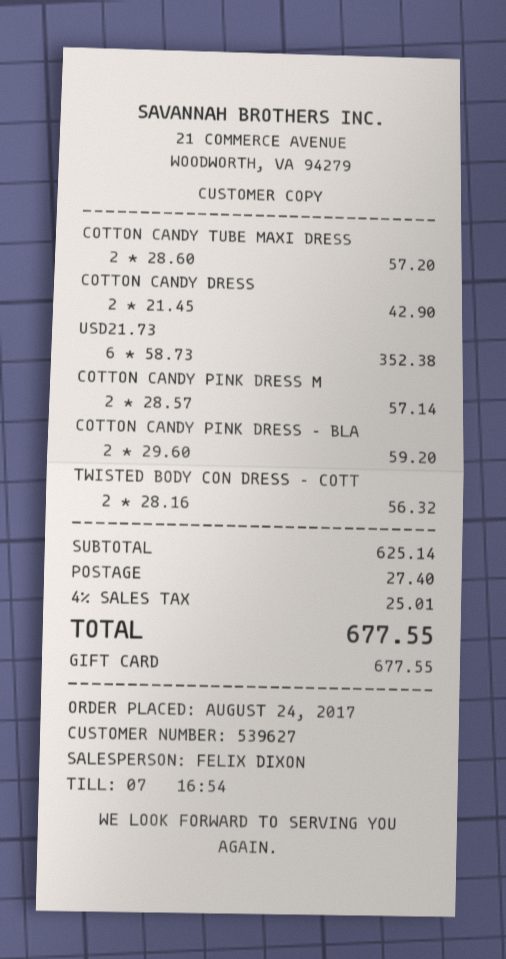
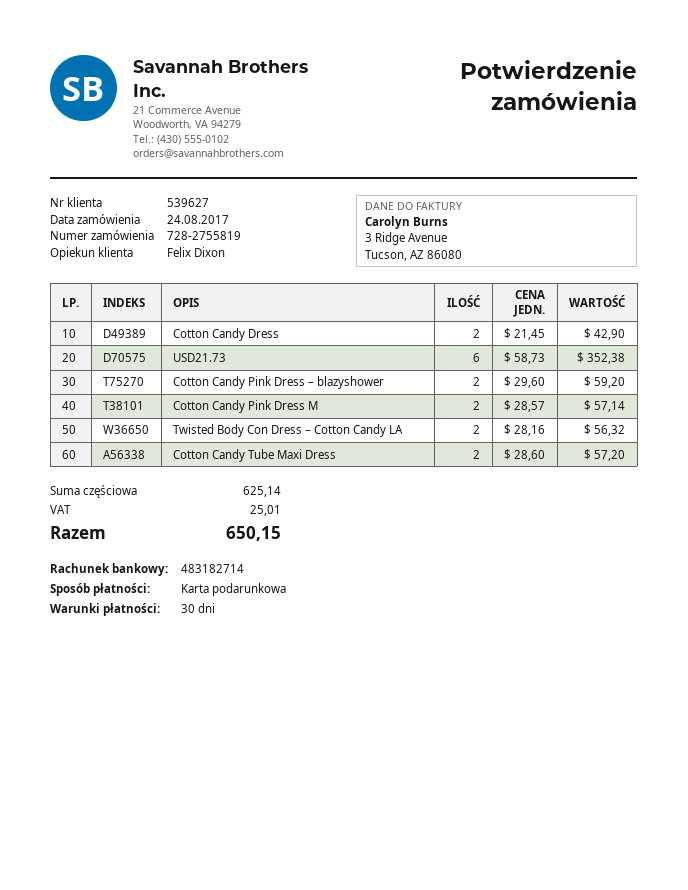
shipping: 27.40 -> none
total: 677.55 -> 650.15

